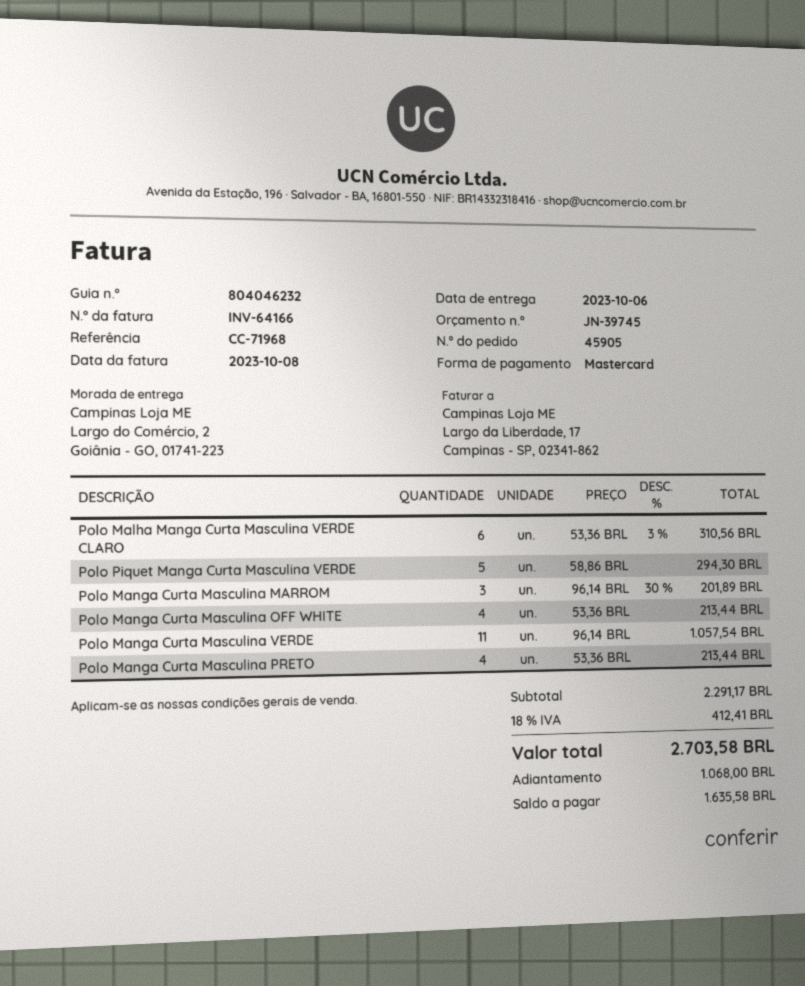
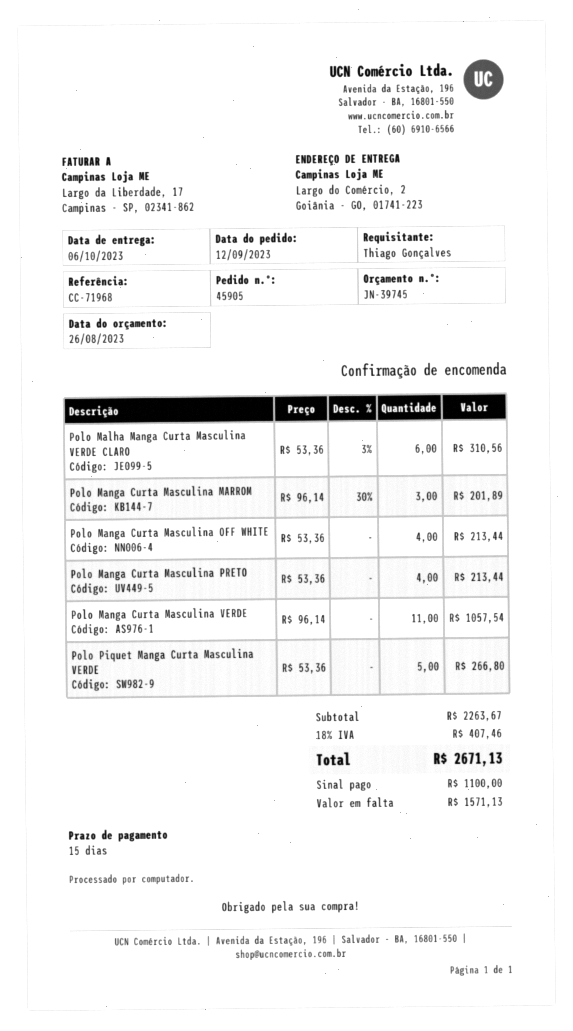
Polo Piquet Manga Curta Masculina VERDE: 5 x 58.86 = 294.30 -> 5 x 53.36 = 266.80
subtotal: 2291.17 -> 2263.67
tax: 18% = 412.41 -> 18% = 407.46
total: 2703.58 -> 2671.13
deposit: 1068.00 -> 1100.00
balance: 1635.58 -> 1571.13

